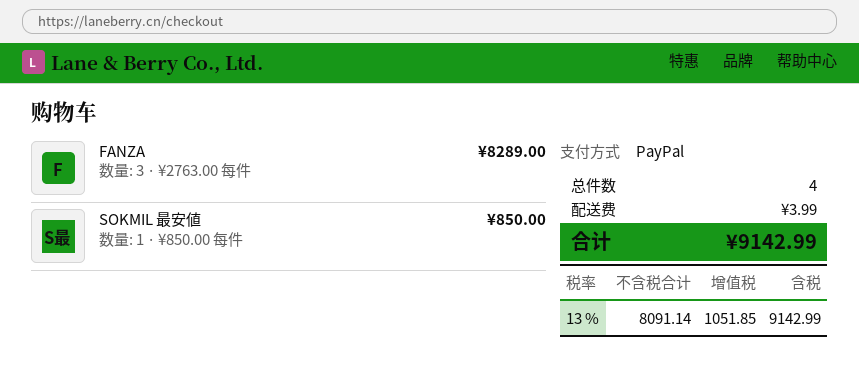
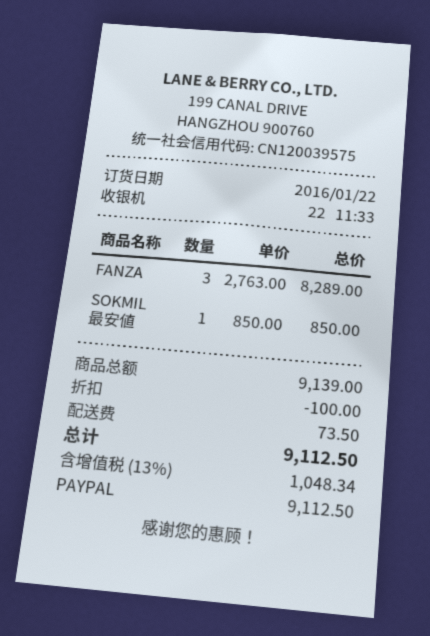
discount: none -> 100.00
shipping: 3.99 -> 73.50
tax: 13% = 1051.85 -> 13% = 1048.34
total: 9142.99 -> 9112.50

